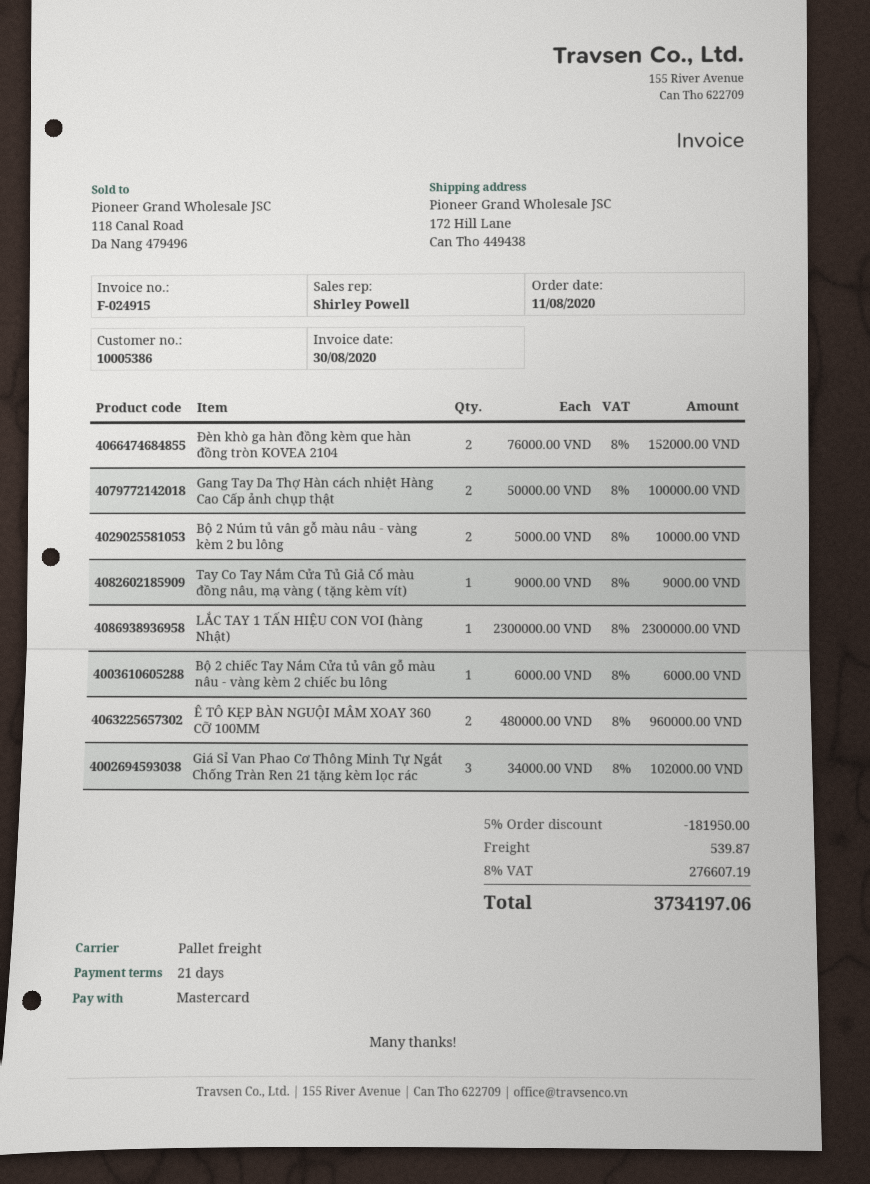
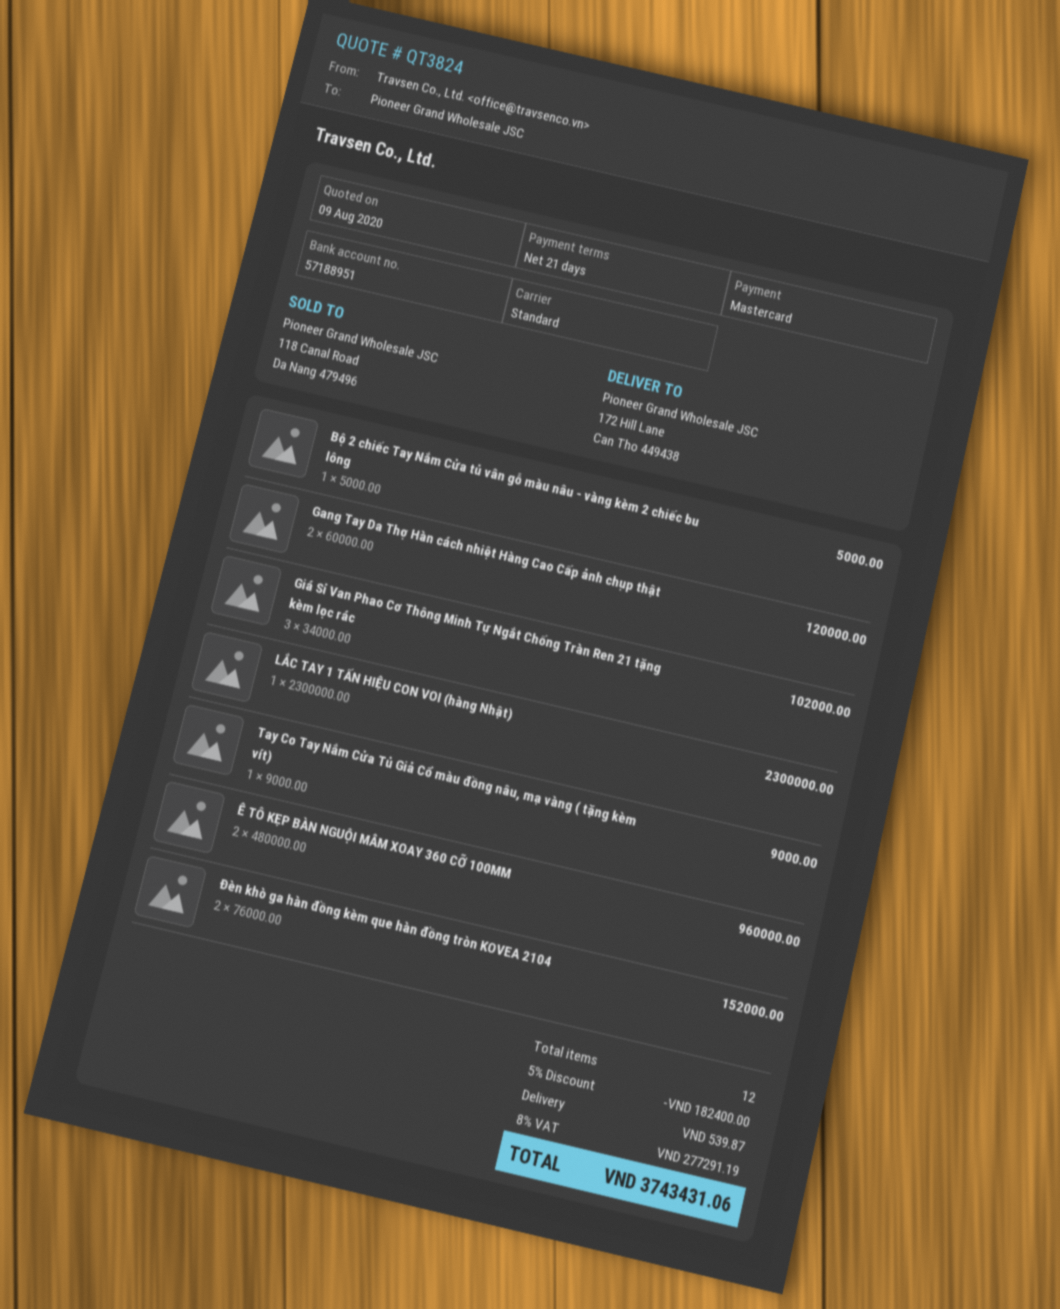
shipping method: pallet freight -> standard
Gang Tay Da Thợ Hàn cách nhiệt Hàng Cao Cấp ảnh chụp thật: 2 x 50000.00 = 100000.00 -> 2 x 60000.00 = 120000.00
Bộ 2 Núm tủ vân gỗ màu nâu - vàng kèm 2 bu lông: 2 x 5000.00 = 10000.00 -> none
Bộ 2 chiếc Tay Nắm Cửa tủ vân gỗ màu nâu - vàng kèm 2 chiếc bu lông: 1 x 6000.00 = 6000.00 -> 1 x 5000.00 = 5000.00
discount: 5% = 181950.00 -> 5% = 182400.00
tax: 8% = 276607.19 -> 8% = 277291.19
total: 3734197.06 -> 3743431.06

